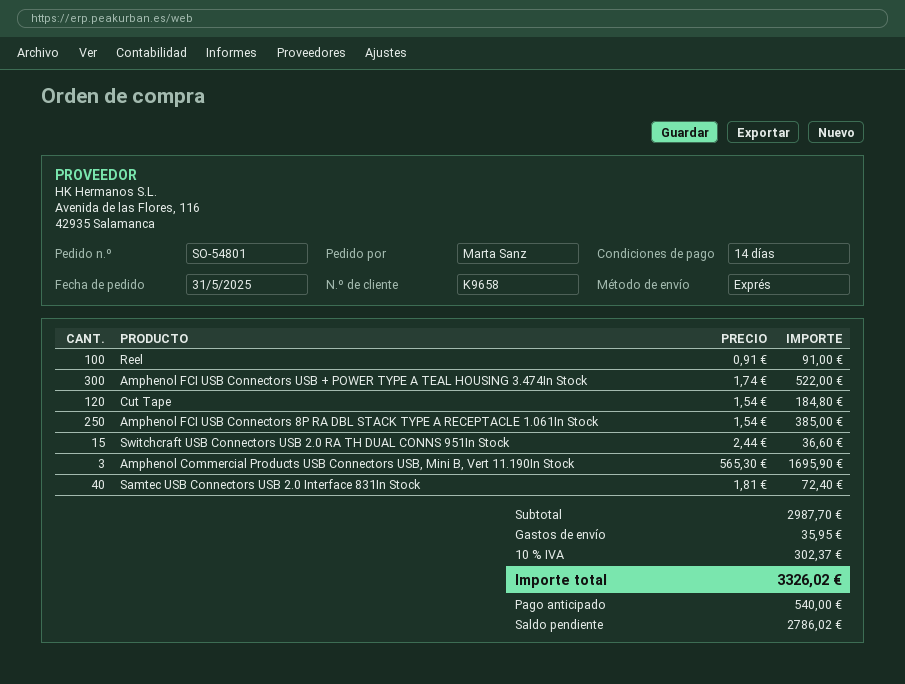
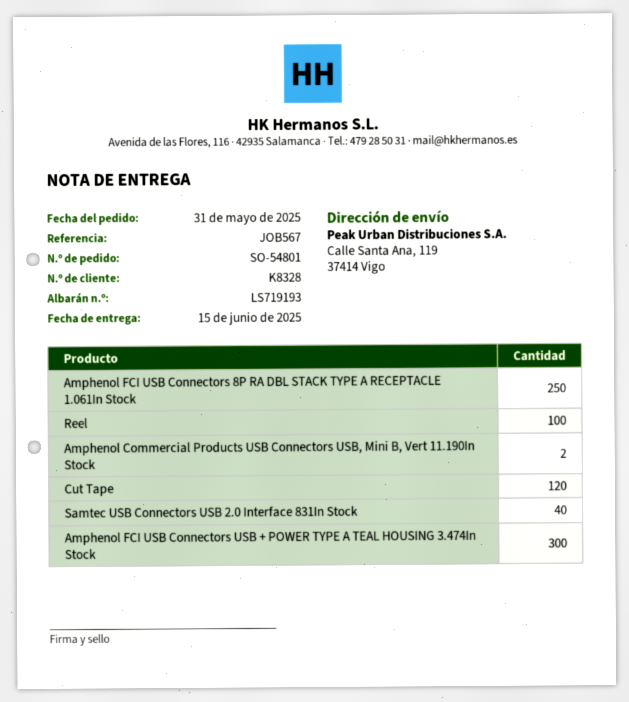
customer number: K9658 -> K8328
Switchcraft USB Connectors USB 2.0 RA TH DUAL CONNS 951In Stock: 15 -> none
Amphenol Commercial Products USB Connectors USB, Mini B, Vert 11.190In Stock: 3 -> 2

